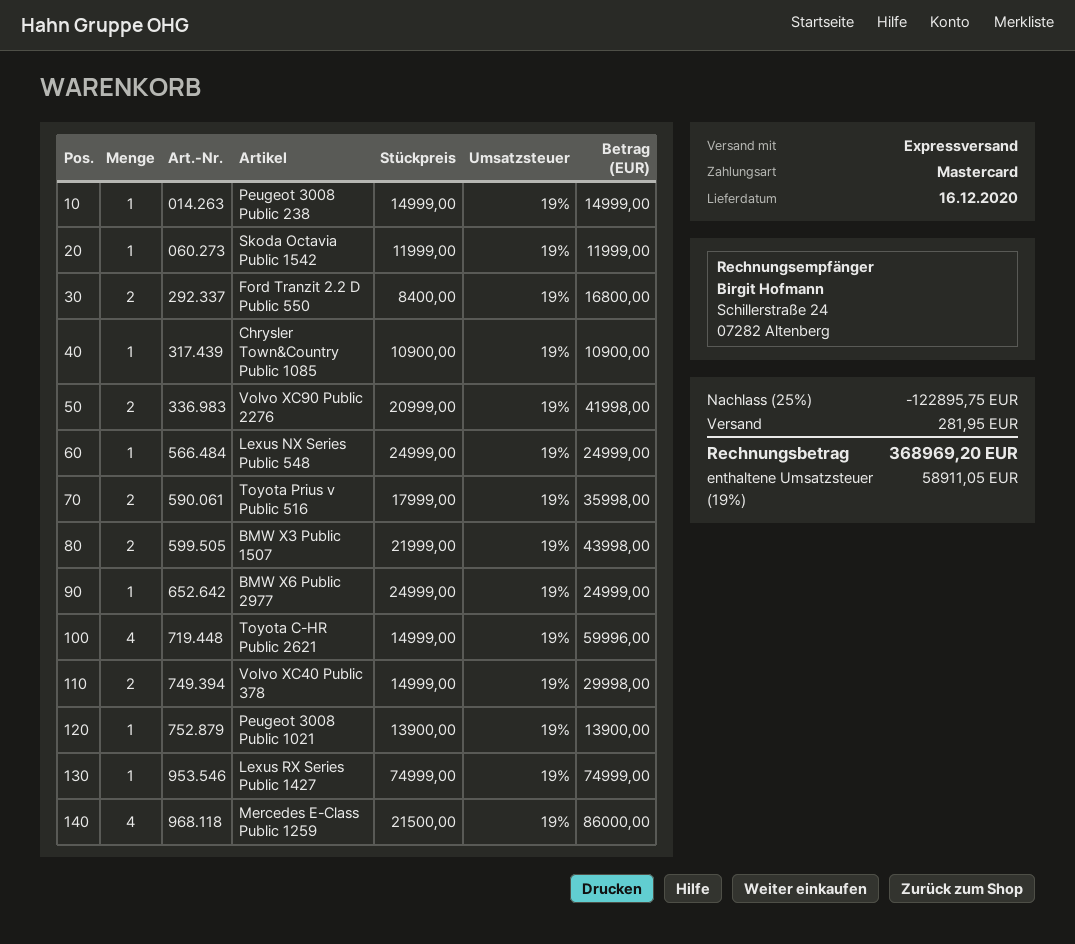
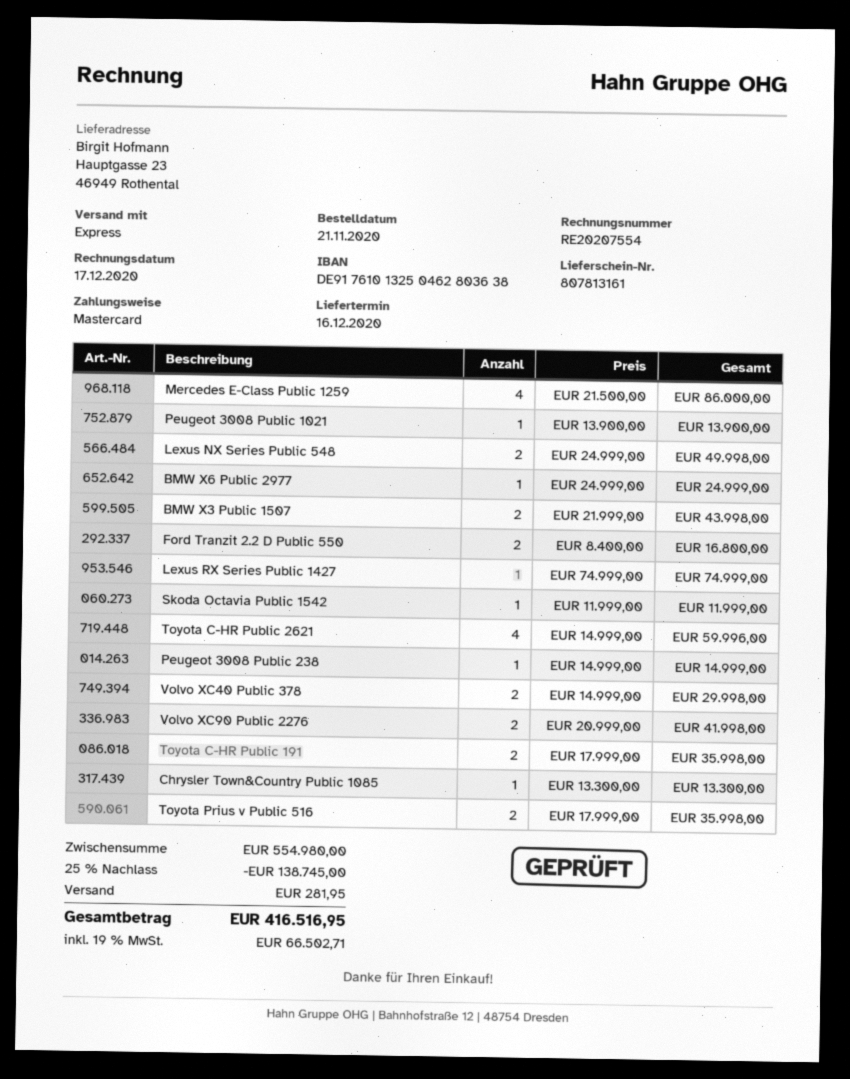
Chrysler Town&Country Public 1085: 1 x 10900.00 = 10900.00 -> 1 x 13300.00 = 13300.00
Lexus NX Series Public 548: 1 x 24999.00 = 24999.00 -> 2 x 24999.00 = 49998.00
Toyota C-HR Public 191: none -> 2 x 17999.00 = 35998.00
discount: 25% = 122895.75 -> 25% = 138745.00
tax: 19% = 58911.05 -> 19% = 66502.71
total: 368969.20 -> 416516.95

